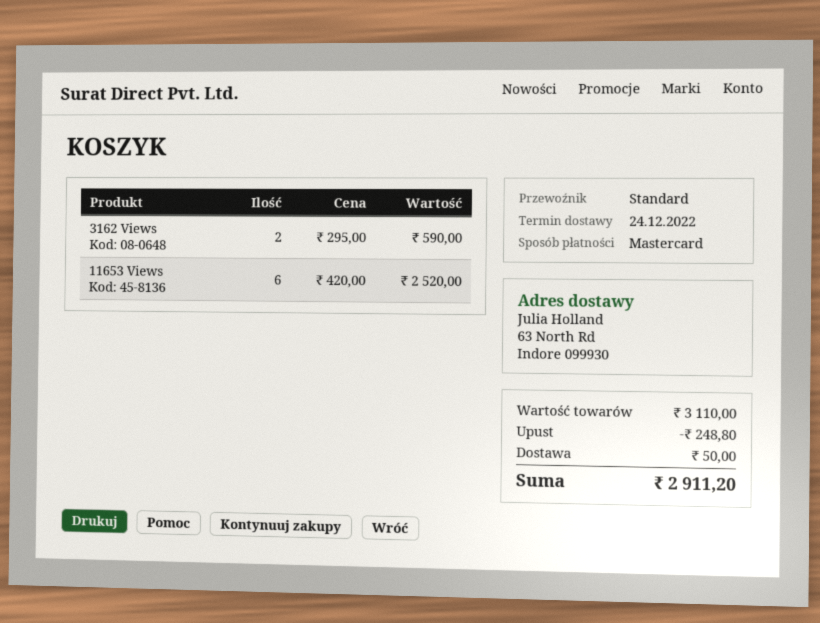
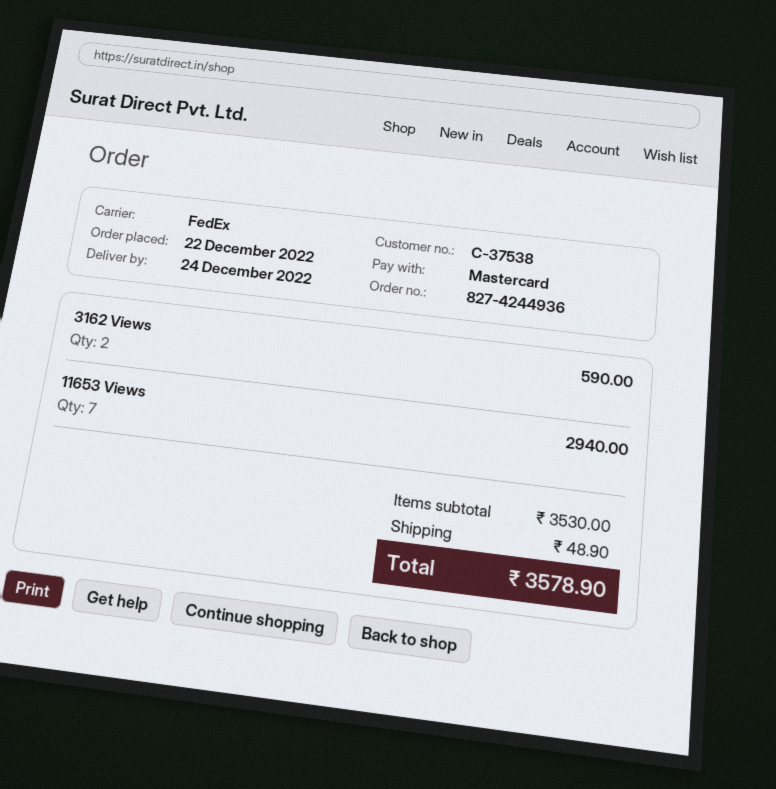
shipping method: standard -> FedEx
11653 Views: 6 for 2520.00 -> 7 for 2940.00
subtotal: 3110.00 -> 3530.00
discount: 248.80 -> none
shipping: 50.00 -> 48.90
total: 2911.20 -> 3578.90

